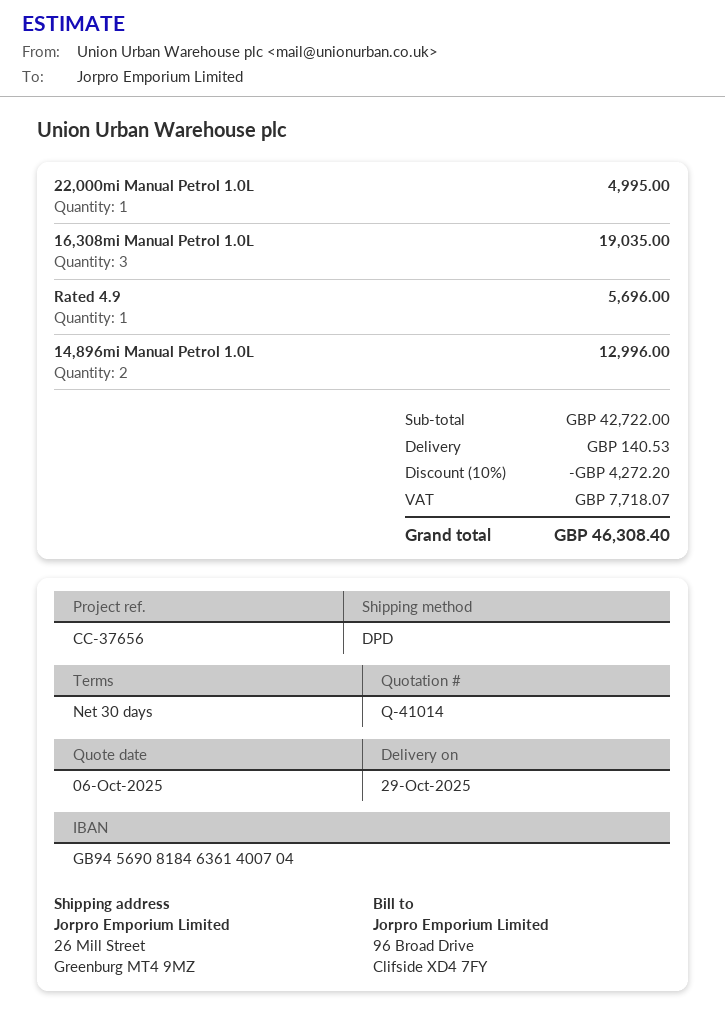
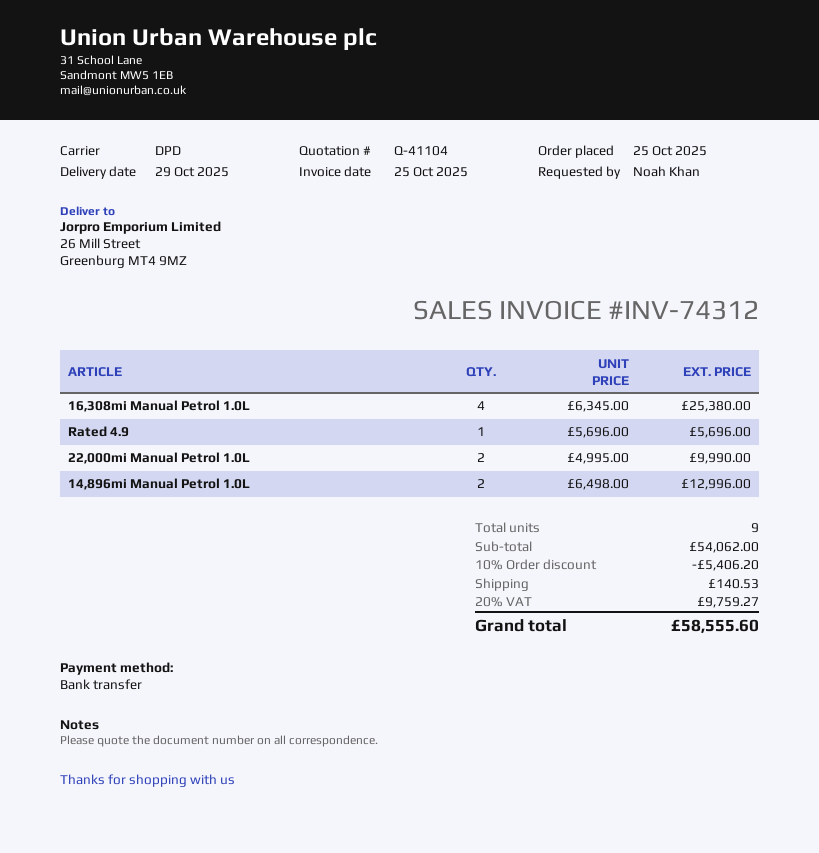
quote number: Q-41014 -> Q-41104
22,000mi Manual Petrol 1.0L: 1 for 4995.00 -> 2 for 9990.00
16,308mi Manual Petrol 1.0L: 3 for 19035.00 -> 4 for 25380.00
subtotal: 42722.00 -> 54062.00
discount: 10% = 4272.20 -> 10% = 5406.20
tax: 7718.07 -> 9759.27
total: 46308.40 -> 58555.60

